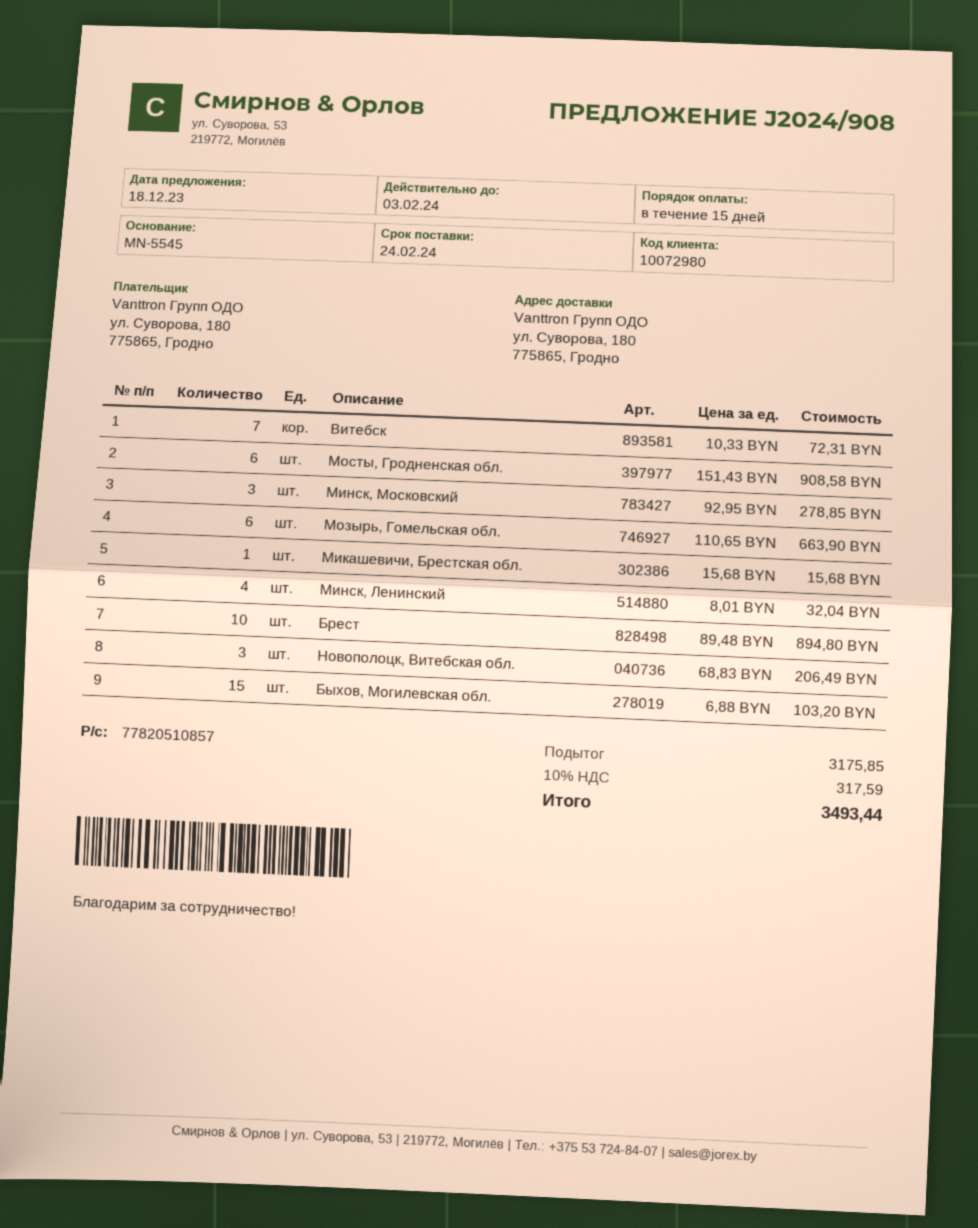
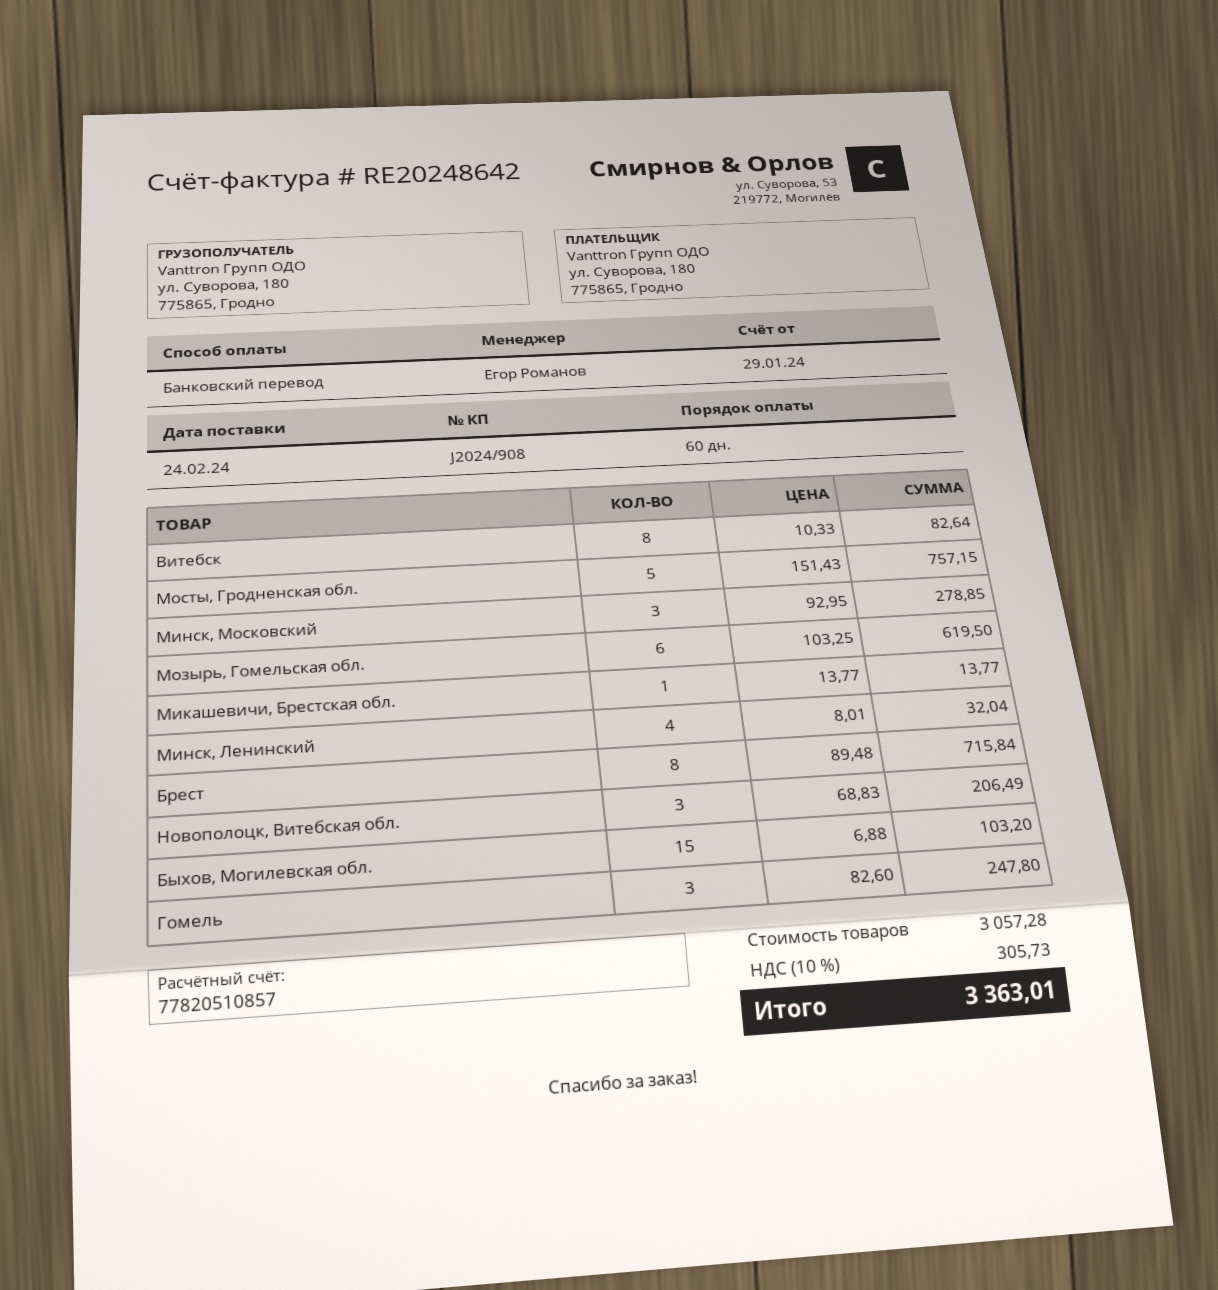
payment terms: 15 days -> 60 days
Витебск: 7 x 10.33 = 72.31 -> 8 x 10.33 = 82.64
Мосты, Гродненская обл.: 6 x 151.43 = 908.58 -> 5 x 151.43 = 757.15
Мозырь, Гомельская обл.: 6 x 110.65 = 663.90 -> 6 x 103.25 = 619.50
Микашевичи, Брестская обл.: 1 x 15.68 = 15.68 -> 1 x 13.77 = 13.77
Брест: 10 x 89.48 = 894.80 -> 8 x 89.48 = 715.84
Гомель: none -> 3 x 82.60 = 247.80
subtotal: 3175.85 -> 3057.28
tax: 10% = 317.59 -> 10% = 305.73
total: 3493.44 -> 3363.01

